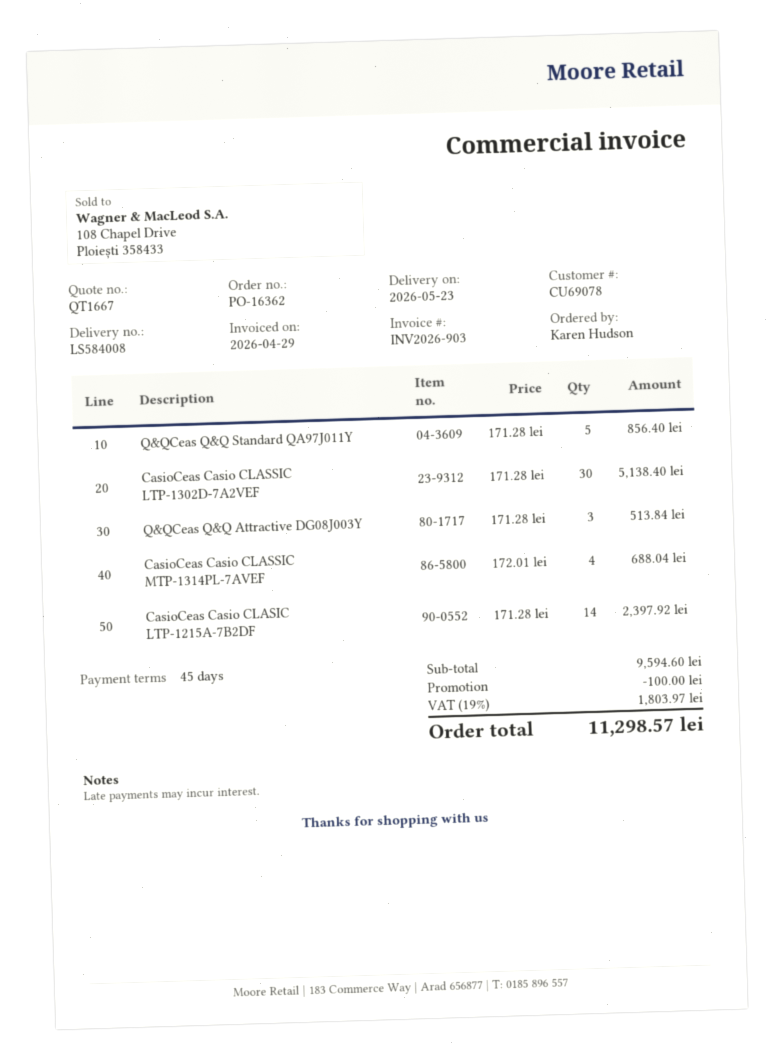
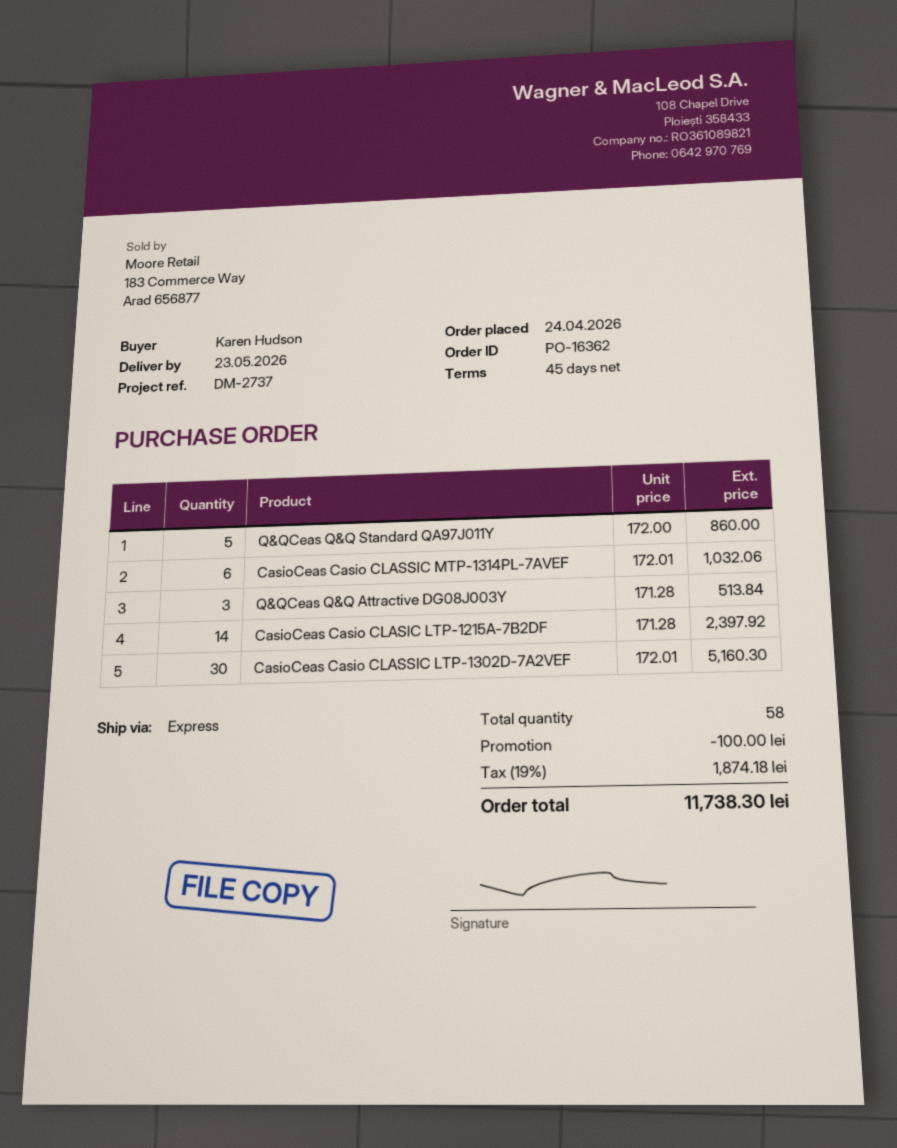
Q&QCeas Q&Q Standard QA97J011Y: 5 x 171.28 = 856.40 -> 5 x 172.00 = 860.00
CasioCeas Casio CLASSIC LTP-1302D-7A2VEF: 30 x 171.28 = 5138.40 -> 30 x 172.01 = 5160.30
CasioCeas Casio CLASSIC MTP-1314PL-7AVEF: 4 x 172.01 = 688.04 -> 6 x 172.01 = 1032.06
tax: 19% = 1803.97 -> 19% = 1874.18
total: 11298.57 -> 11738.30

